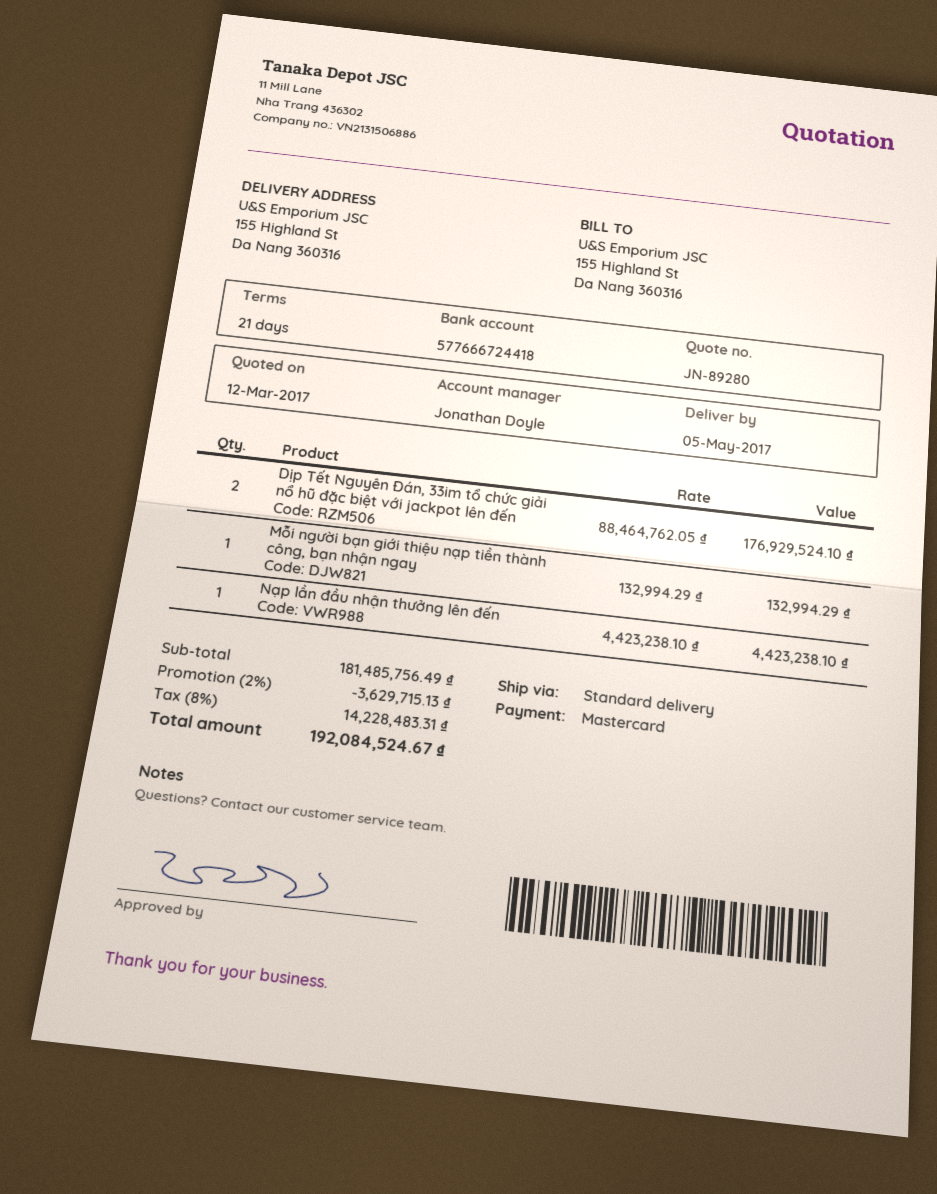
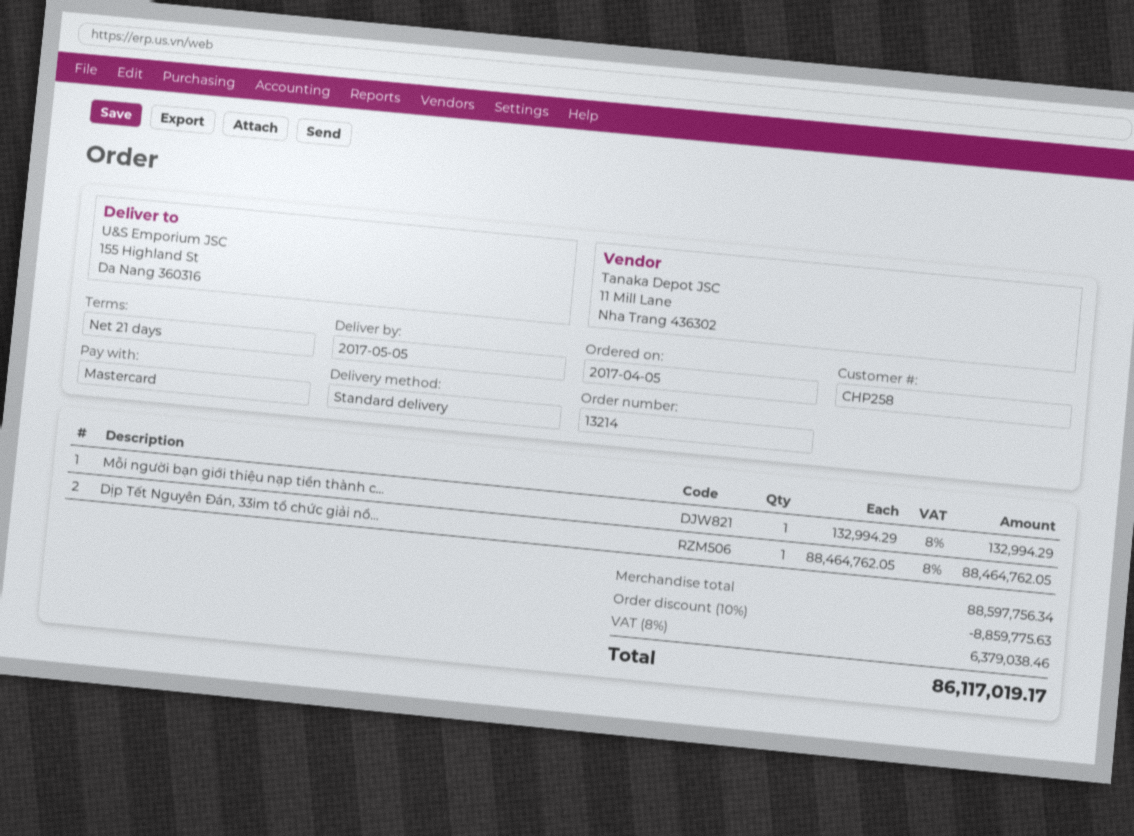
Dịp Tết Nguyên Đán, 33im tổ chức giải nổ hũ đặc biệt với jackpot lên đến: 2 x 88464762.05 = 176929524.10 -> 1 x 88464762.05 = 88464762.05
Nạp lần đầu nhận thưởng lên đến: 1 x 4423238.10 = 4423238.10 -> none
subtotal: 181485756.49 -> 88597756.34
discount: 2% = 3629715.13 -> 10% = 8859775.63
tax: 8% = 14228483.31 -> 8% = 6379038.46
total: 192084524.67 -> 86117019.17

